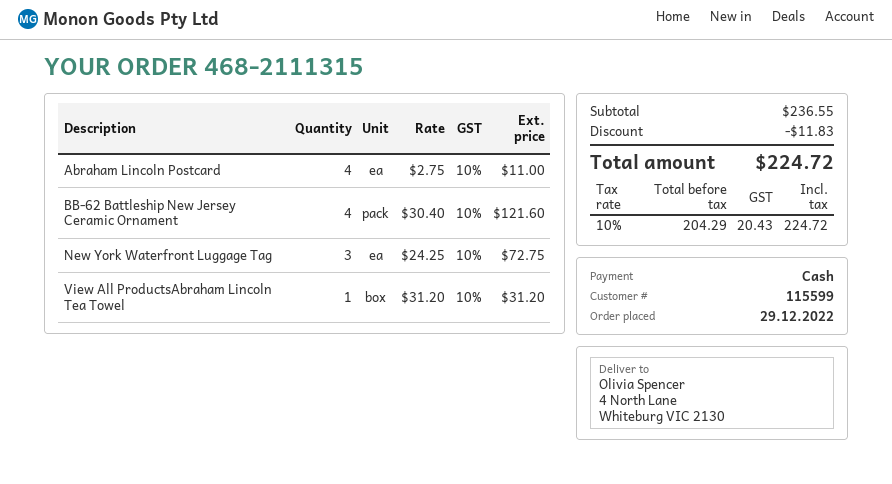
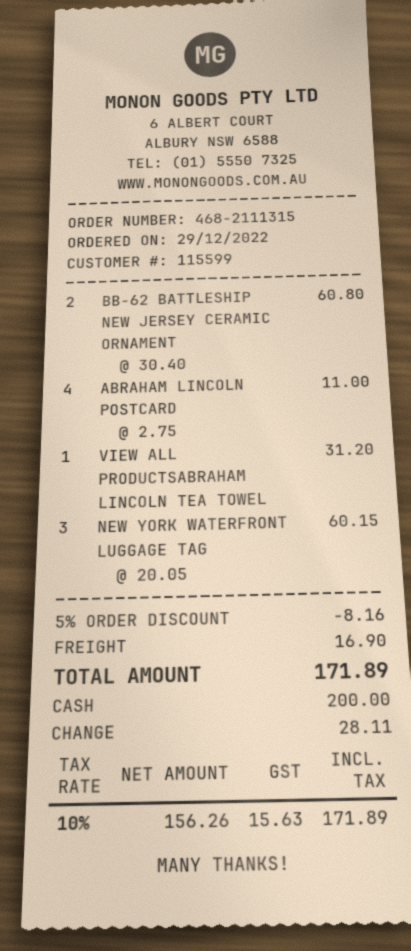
BB-62 Battleship New Jersey Ceramic Ornament: 4 x 30.40 = 121.60 -> 2 x 30.40 = 60.80
New York Waterfront Luggage Tag: 3 x 24.25 = 72.75 -> 3 x 20.05 = 60.15
discount: 11.83 -> 8.16
shipping: none -> 16.90
net: 204.29 -> 156.26
tax: 10% = 20.43 -> 10% = 15.63
total: 224.72 -> 171.89

